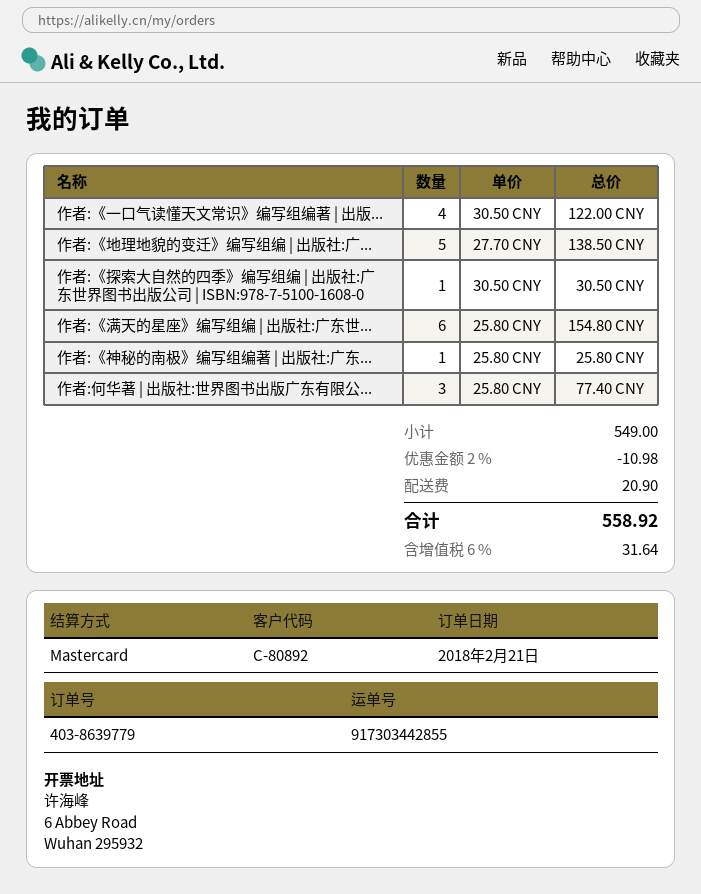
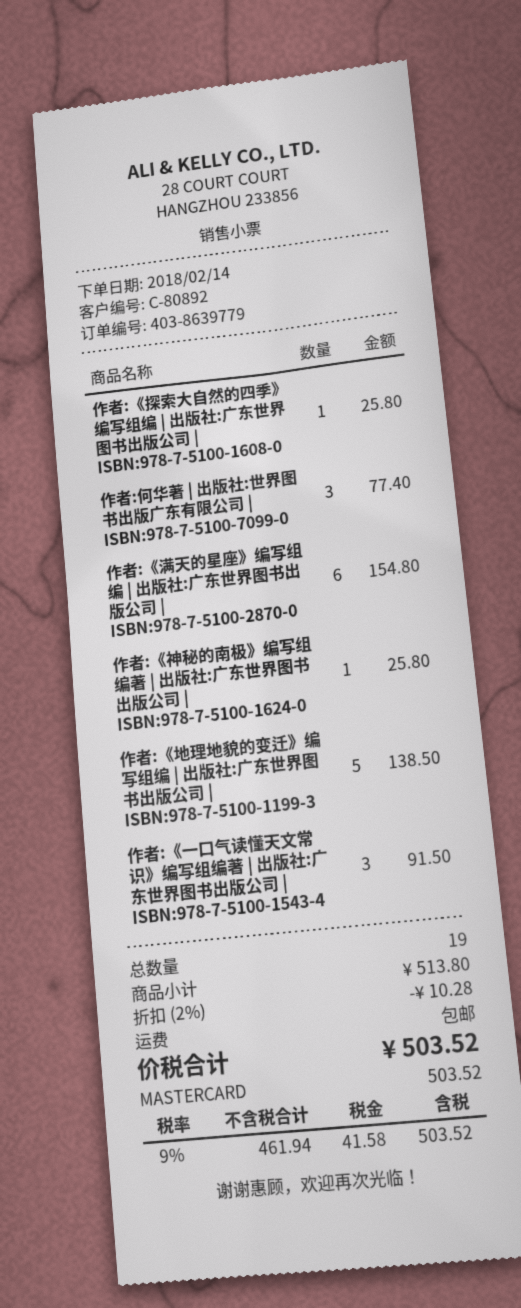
order date: 2018-02-21 -> 2018-02-14
作者:《一口气读懂天文常识》编写组编著 | 出版...: 4 for 122.00 -> 3 for 91.50
作者:《探索大自然的四季》编写组编 | 出版社:广东世界图书出版公司 | ISBN:978-7-5100-1608-0: 1 for 30.50 -> 1 for 25.80
subtotal: 549.00 -> 513.80
discount: 2% = 10.98 -> 2% = 10.28
shipping: 20.90 -> 0.00
tax: 6% = 31.64 -> 9% = 41.58
total: 558.92 -> 503.52

